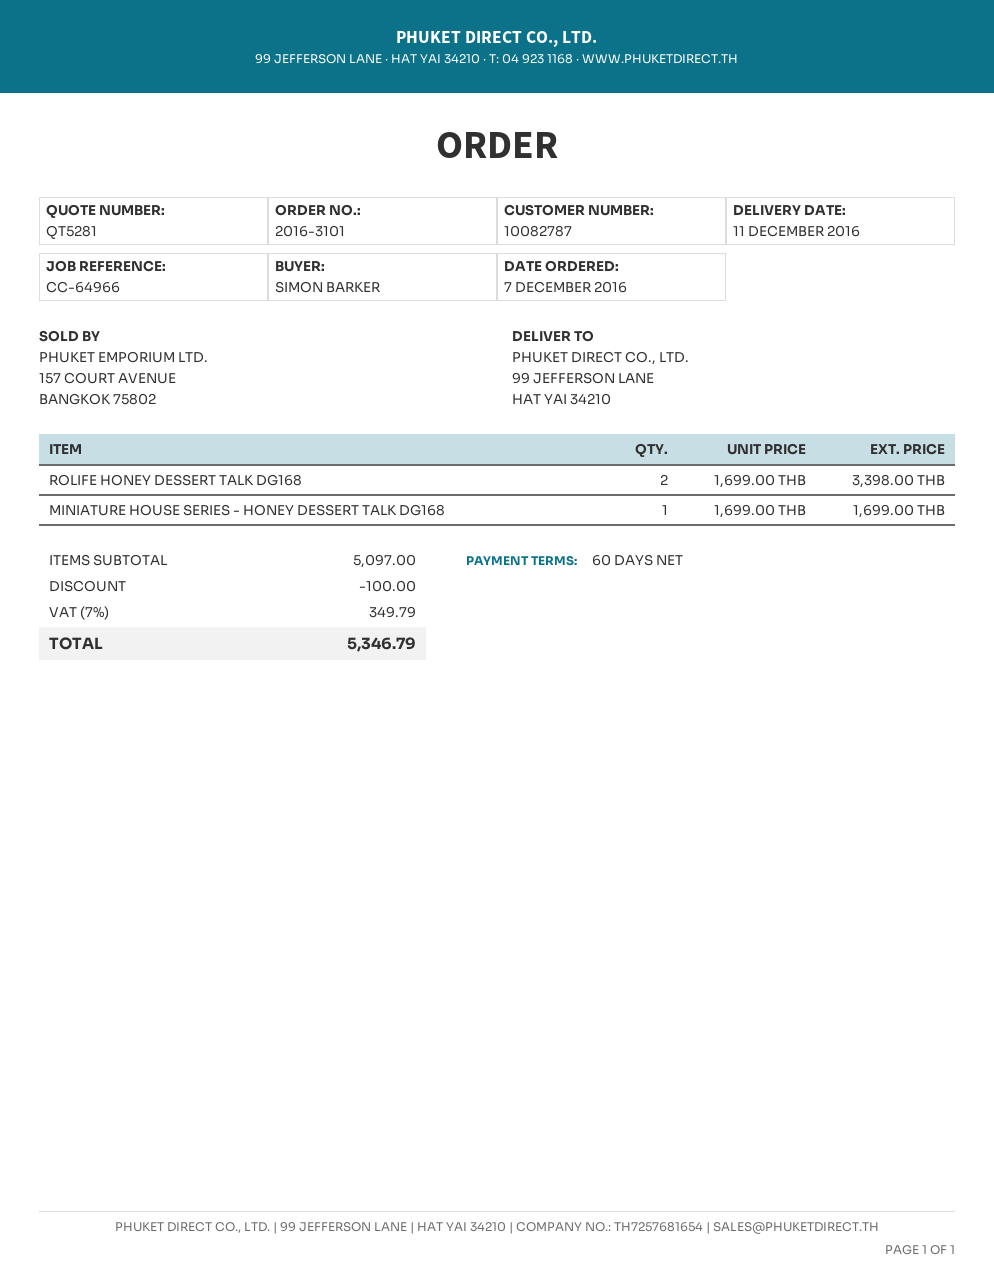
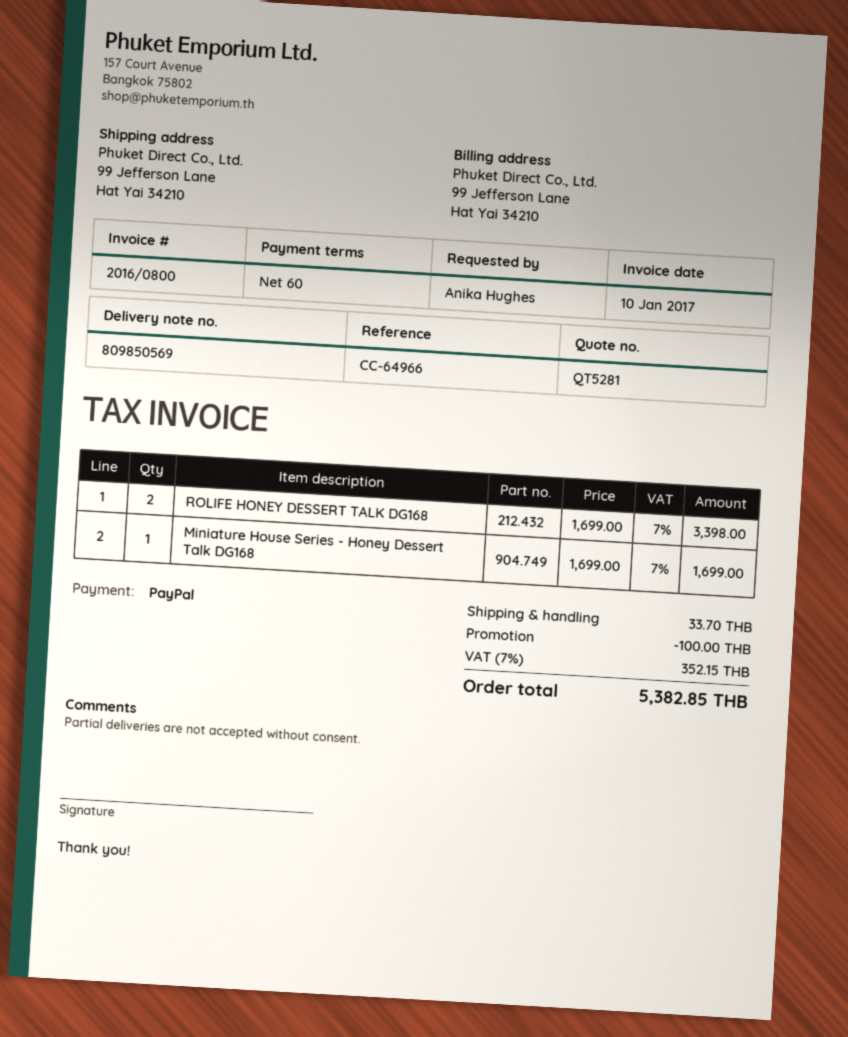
ordered by: SIMON BARKER -> Anika Hughes
shipping: none -> 33.70
tax: 7% = 349.79 -> 7% = 352.15
total: 5346.79 -> 5382.85

